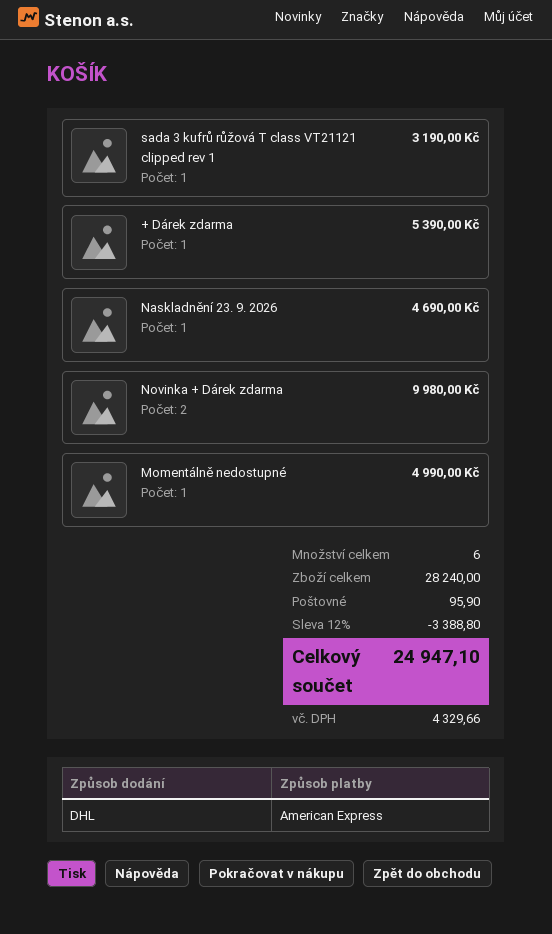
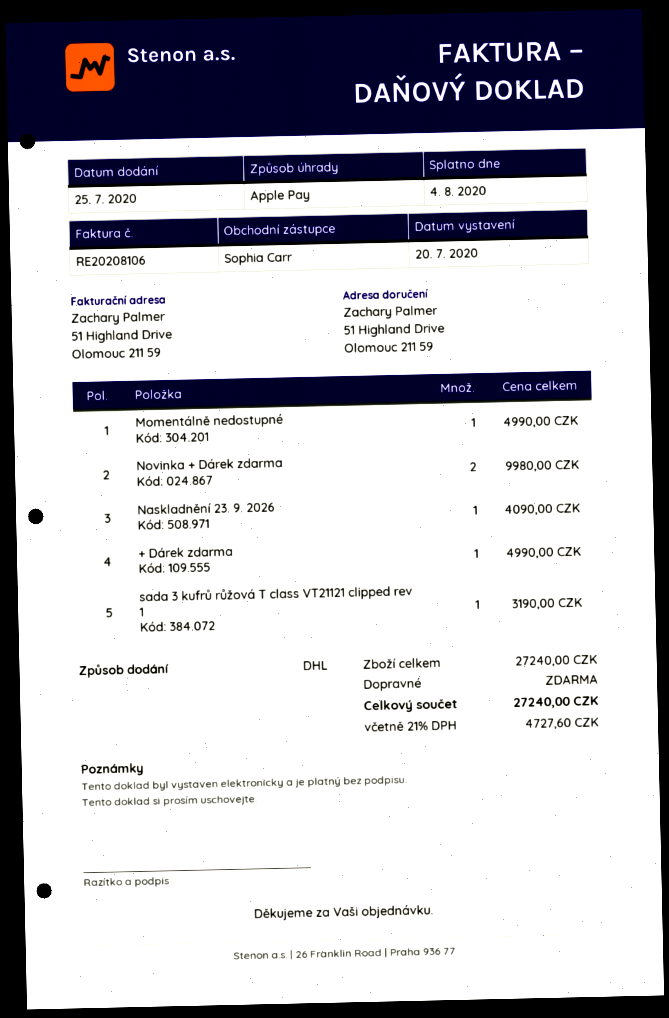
payment method: American Express -> Apple Pay
+ Dárek zdarma: 1 for 5390.00 -> 1 for 4990.00
Naskladnění 23. 9. 2026: 1 for 4690.00 -> 1 for 4090.00
subtotal: 28240.00 -> 27240.00
discount: 12% = 3388.80 -> none
shipping: 95.90 -> 0.00
tax: 4329.66 -> 4727.60
total: 24947.10 -> 27240.00

